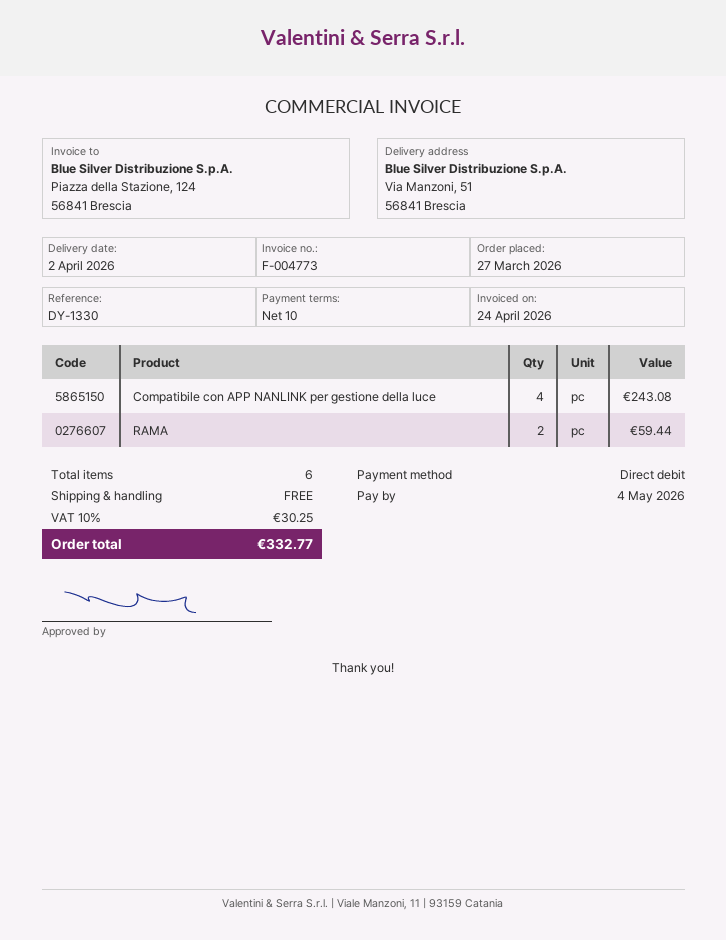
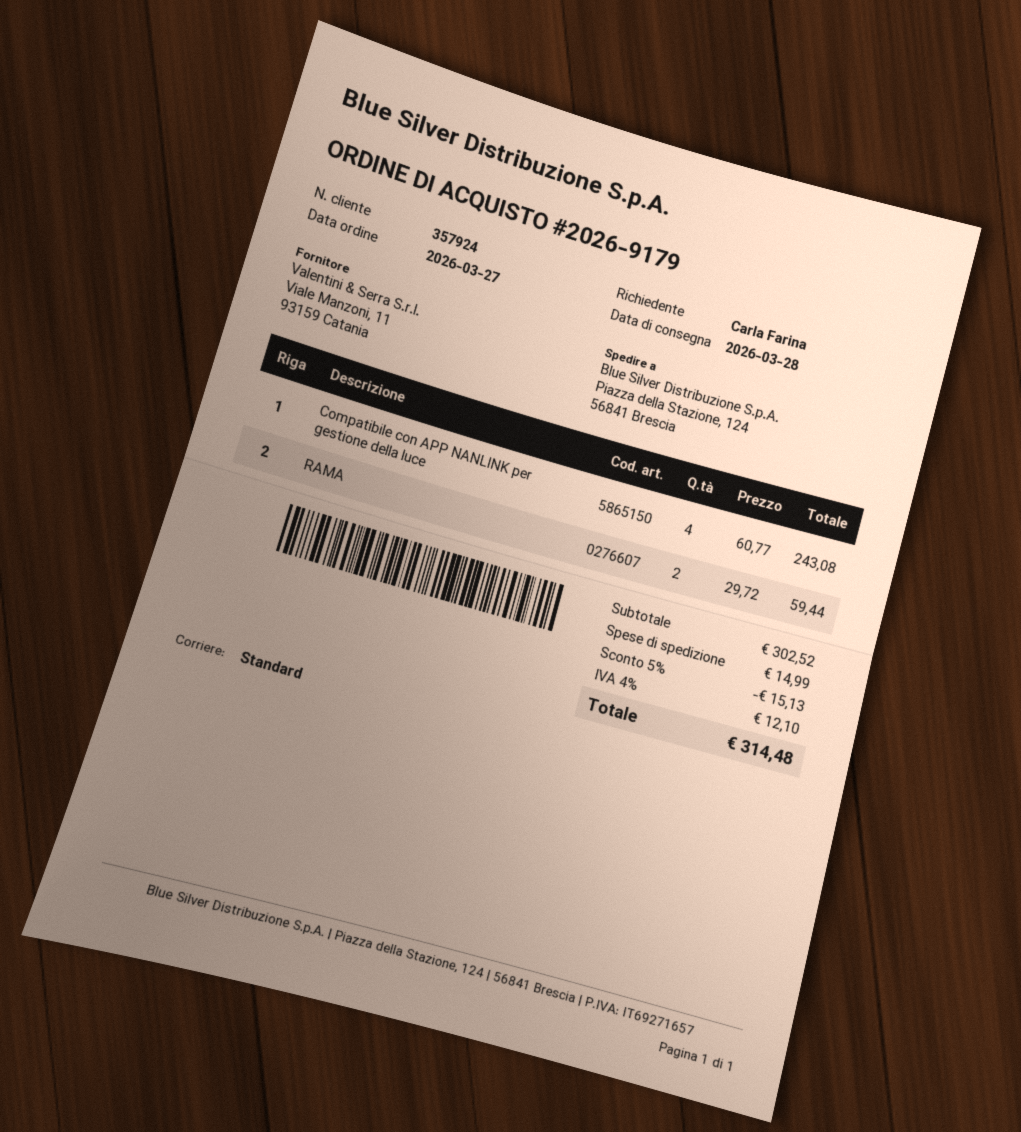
delivery date: 2026-04-02 -> 2026-03-28
ship to: Via Manzoni, 51, 56841 Brescia -> Piazza della Stazione, 124, 56841 Brescia
discount: none -> 5% = 15.13
shipping: 0.00 -> 14.99
tax: 10% = 30.25 -> 4% = 12.10
total: 332.77 -> 314.48

